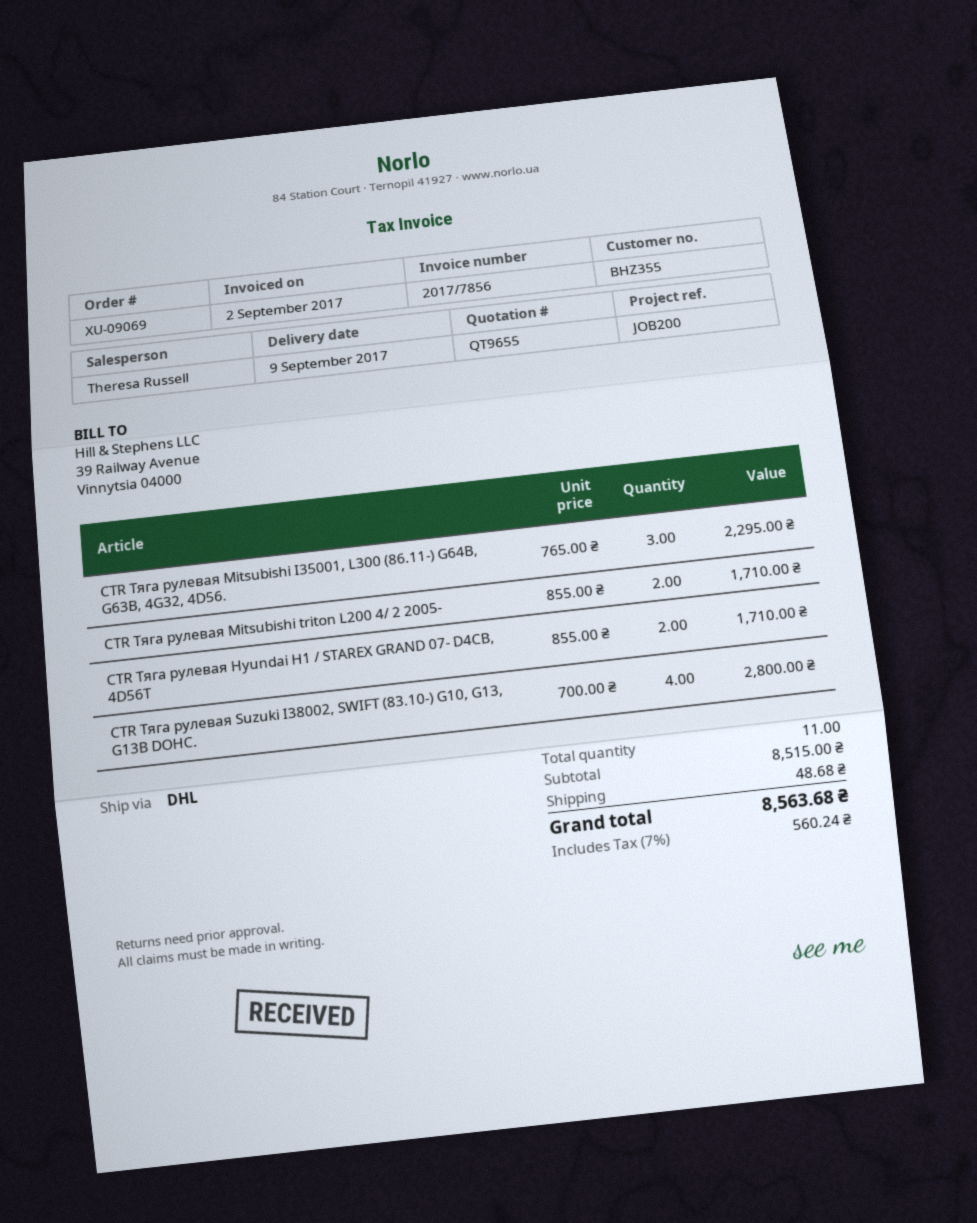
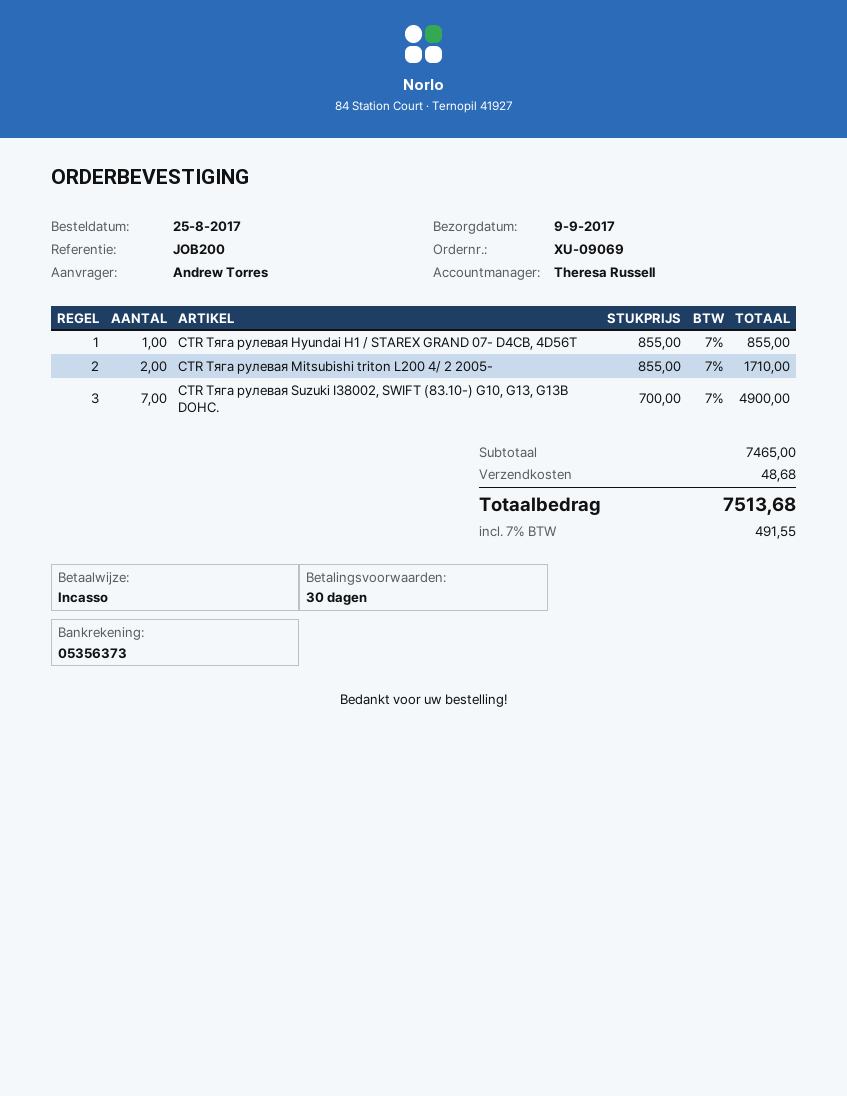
CTR Тяга рулевая Mitsubishi I35001, L300 (86.11-) G64B, G63B, 4G32, 4D56.: 3 x 765.00 = 2295.00 -> none
CTR Тяга рулевая Hyundai H1 / STAREX GRAND 07- D4CB, 4D56T: 2 x 855.00 = 1710.00 -> 1 x 855.00 = 855.00
CTR Тяга рулевая Suzuki I38002, SWIFT (83.10-) G10, G13, G13B DOHC.: 4 x 700.00 = 2800.00 -> 7 x 700.00 = 4900.00
subtotal: 8515.00 -> 7465.00
tax: 7% = 560.24 -> 7% = 491.55
total: 8563.68 -> 7513.68

